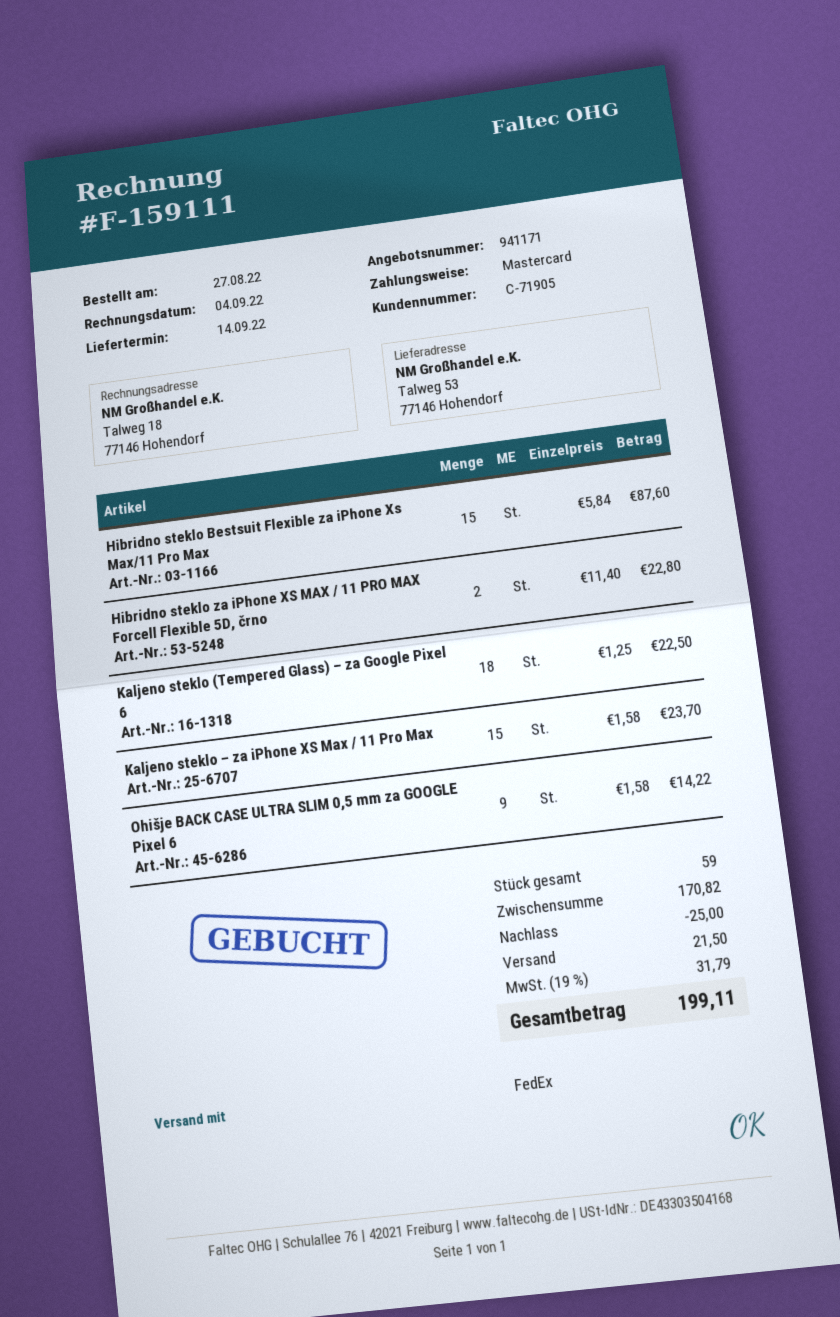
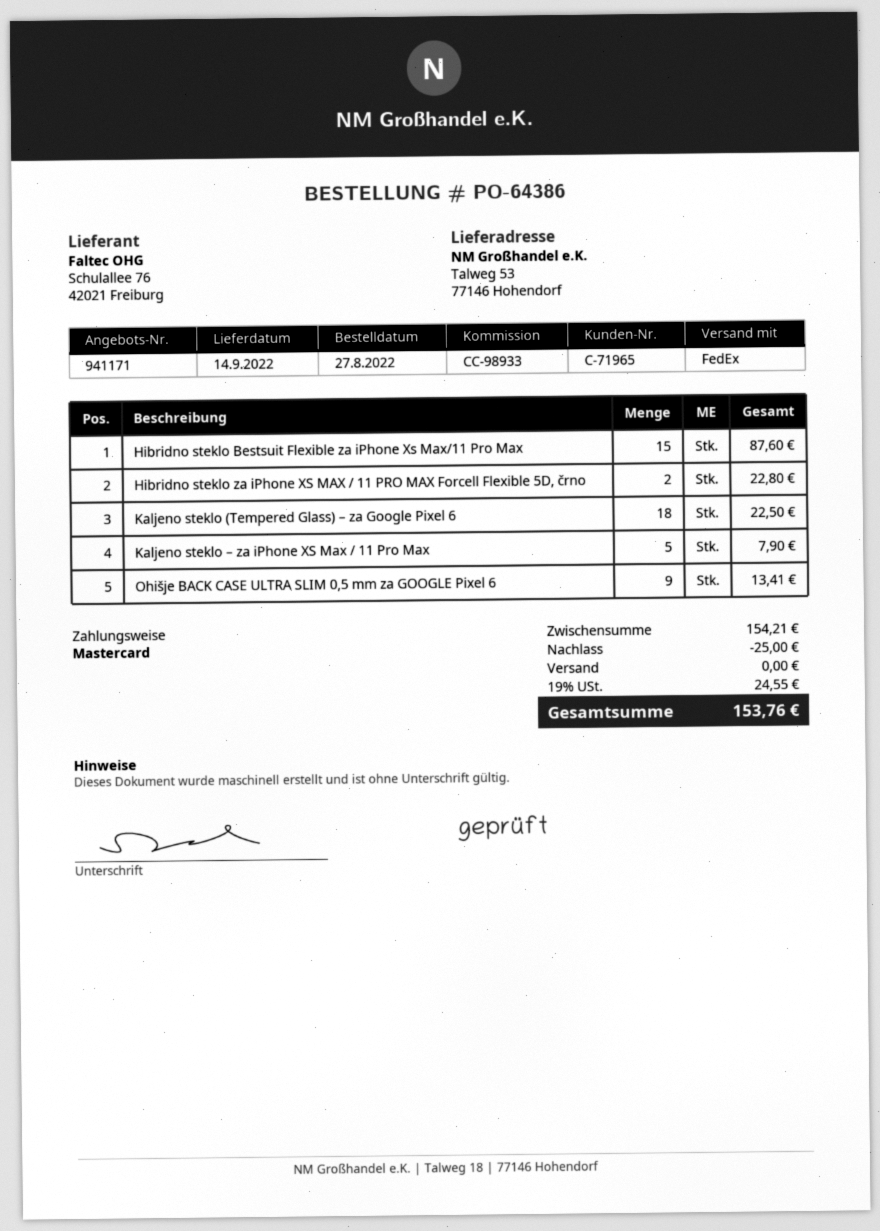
customer number: C-71905 -> C-71965
Kaljeno steklo – za iPhone XS Max / 11 Pro Max: 15 for 23.70 -> 5 for 7.90
Ohišje BACK CASE ULTRA SLIM 0,5 mm za GOOGLE Pixel 6: 9 for 14.22 -> 9 for 13.41
subtotal: 170.82 -> 154.21
shipping: 21.50 -> 0.00
tax: 19% = 31.79 -> 19% = 24.55
total: 199.11 -> 153.76

